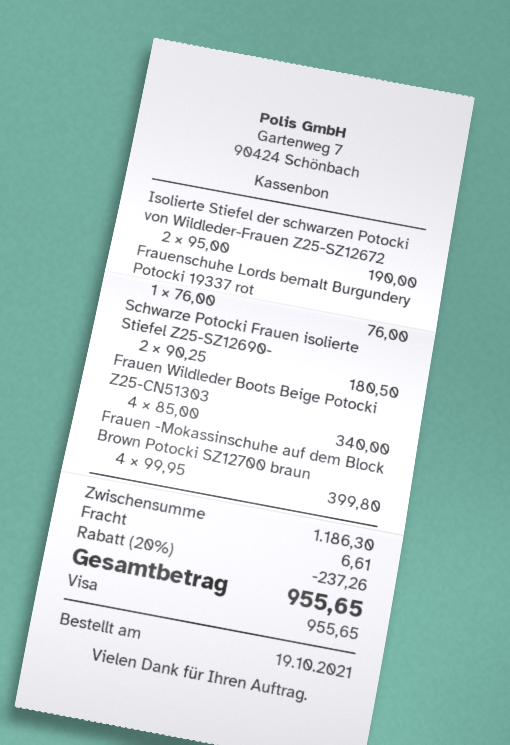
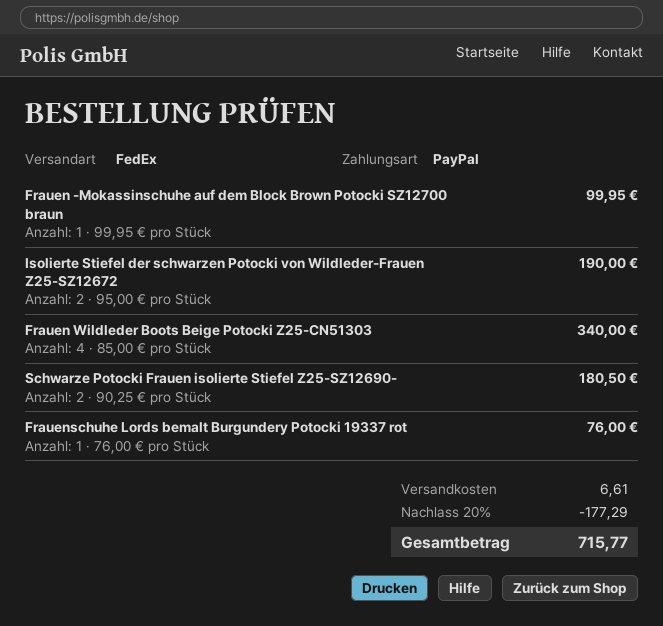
payment method: Visa -> PayPal
Frauen -Mokassinschuhe auf dem Block Brown Potocki SZ12700 braun: 4 x 99.95 = 399.80 -> 1 x 99.95 = 99.95
discount: 20% = 237.26 -> 20% = 177.29
total: 955.65 -> 715.77

